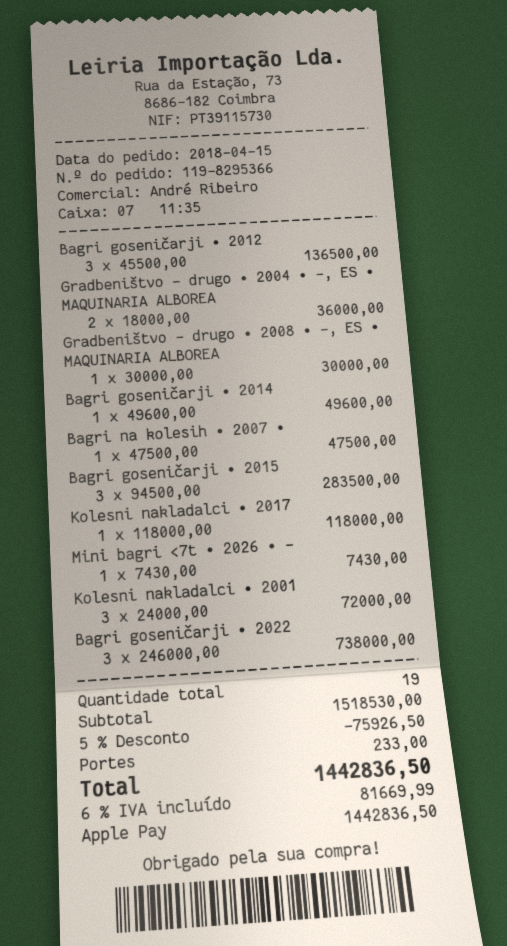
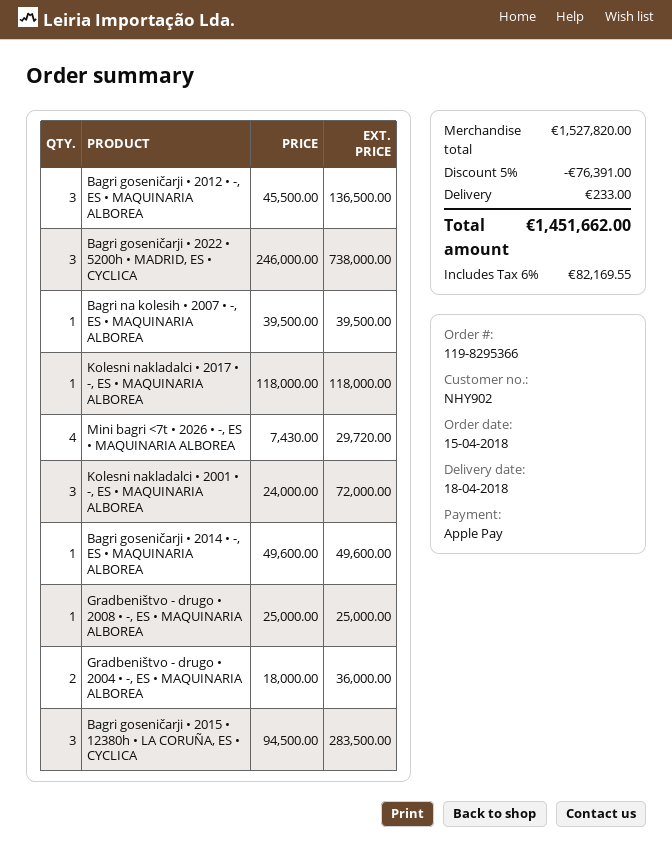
Gradbeništvo - drugo • 2008 • -, ES • MAQUINARIA ALBOREA: 1 x 30000.00 = 30000.00 -> 1 x 25000.00 = 25000.00
Bagri na kolesih • 2007 •: 1 x 47500.00 = 47500.00 -> 1 x 39500.00 = 39500.00
Mini bagri <7t • 2026 • -: 1 x 7430.00 = 7430.00 -> 4 x 7430.00 = 29720.00
subtotal: 1518530.00 -> 1527820.00
discount: 5% = 75926.50 -> 5% = 76391.00
tax: 6% = 81669.99 -> 6% = 82169.55
total: 1442836.50 -> 1451662.00

